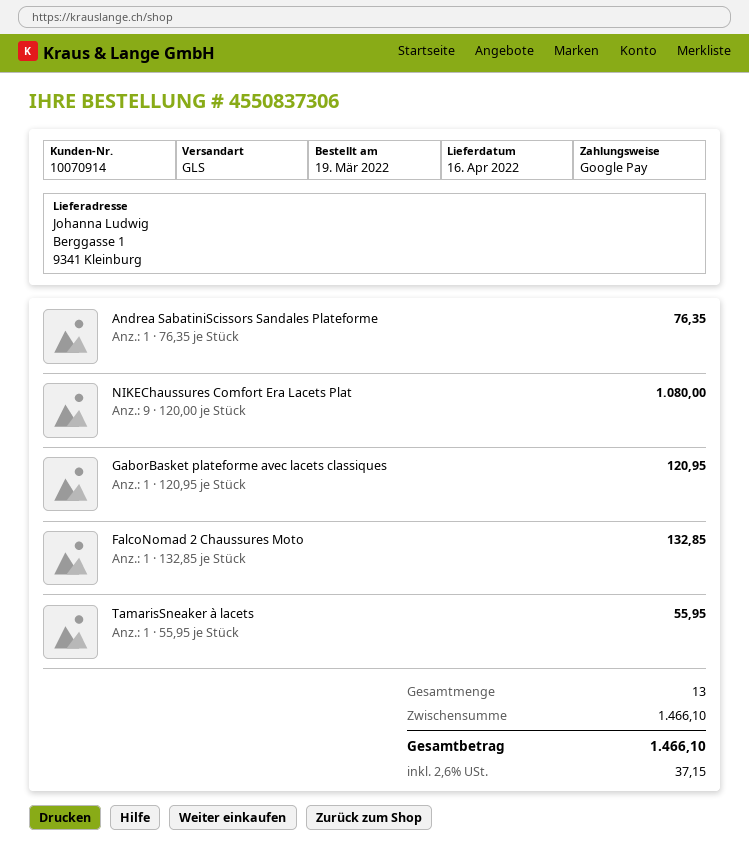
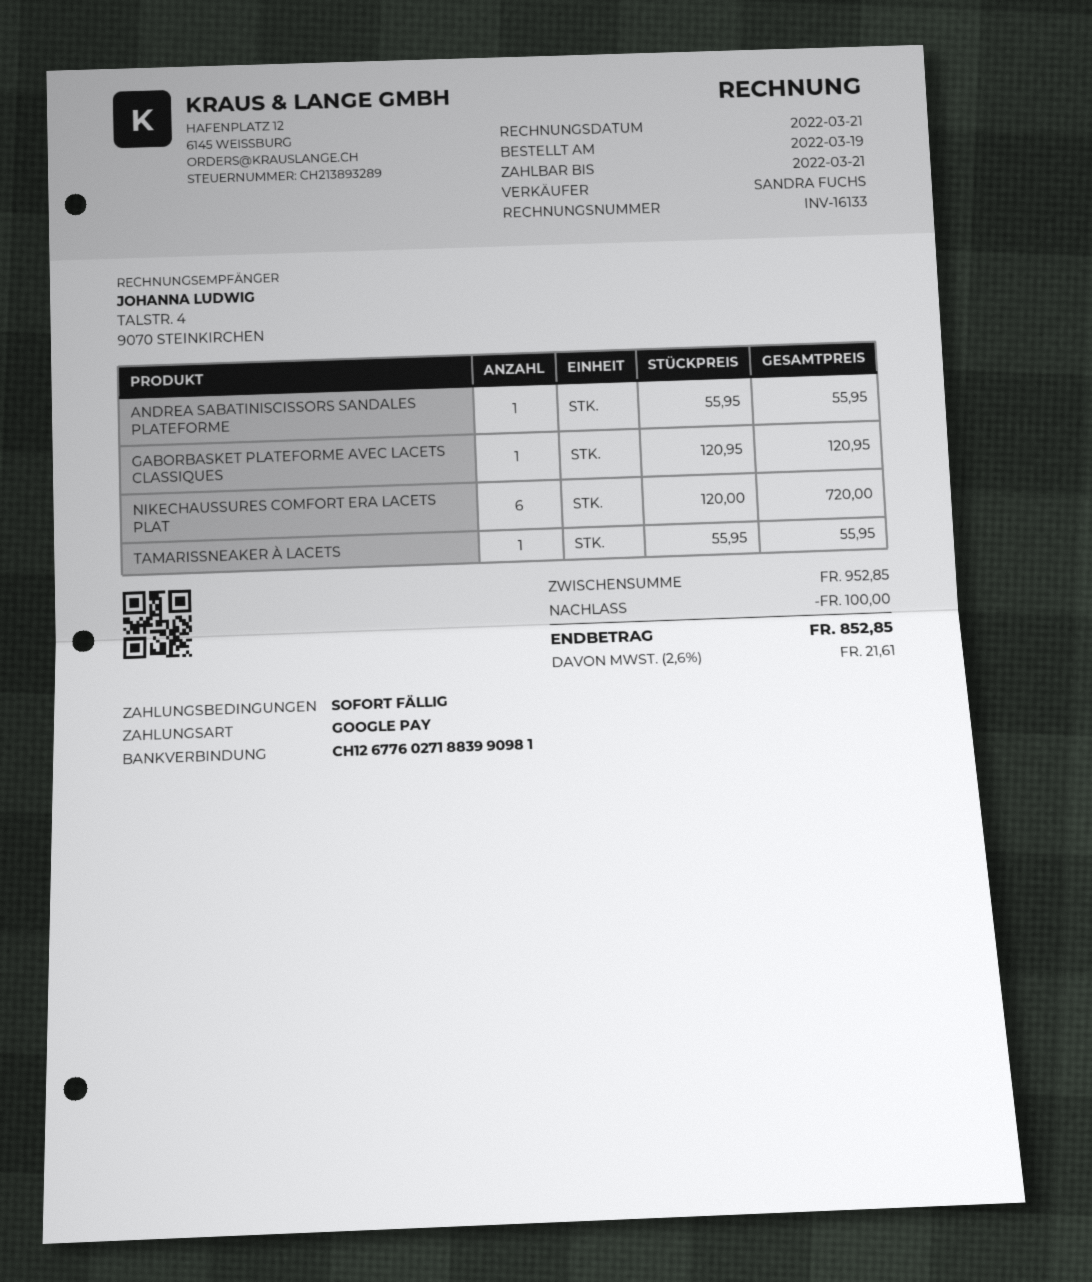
Andrea SabatiniScissors Sandales Plateforme: 1 x 76.35 = 76.35 -> 1 x 55.95 = 55.95
NIKEChaussures Comfort Era Lacets Plat: 9 x 120.00 = 1080.00 -> 6 x 120.00 = 720.00
FalcoNomad 2 Chaussures Moto: 1 x 132.85 = 132.85 -> none
subtotal: 1466.10 -> 952.85
discount: none -> 100.00
tax: 2.6% = 37.15 -> 2.6% = 21.61
total: 1466.10 -> 852.85

